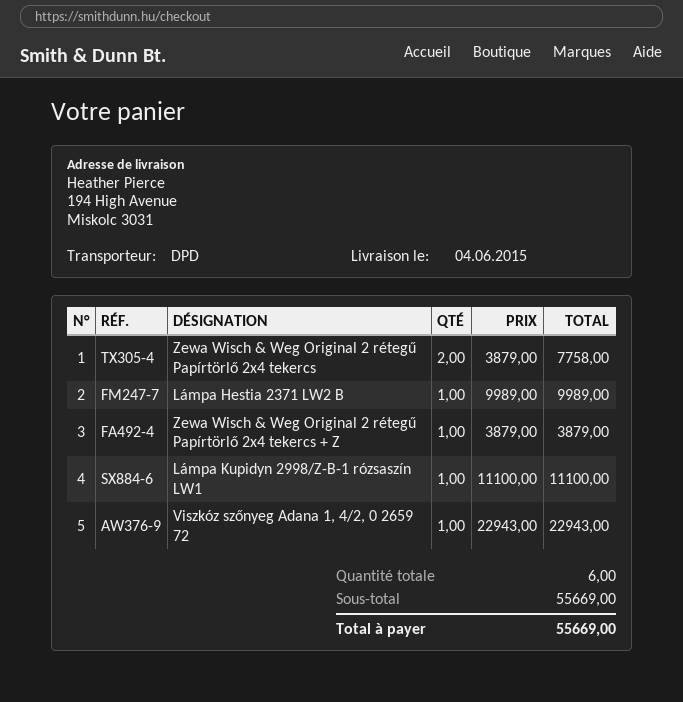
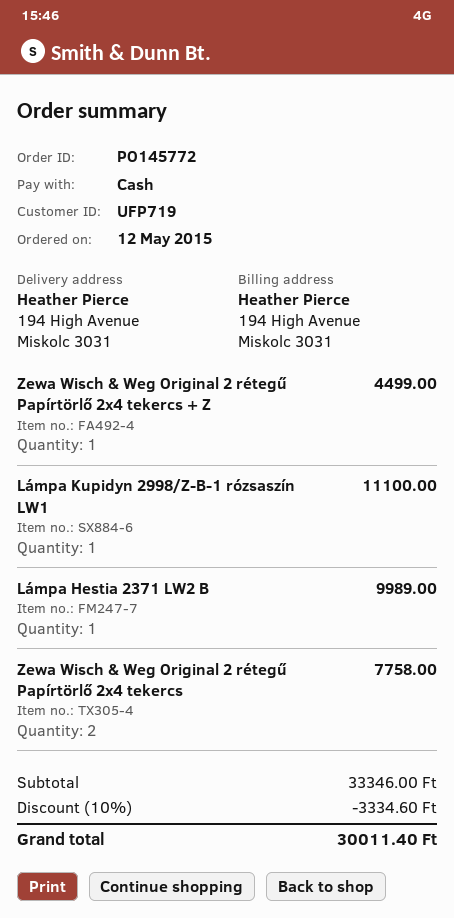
Zewa Wisch & Weg Original 2 rétegű Papírtörlő 2x4 tekercs + Z: 1 for 3879.00 -> 1 for 4499.00
Viszkóz szőnyeg Adana 1, 4/2, 0 2659 72: 1 for 22943.00 -> none
subtotal: 55669.00 -> 33346.00
discount: none -> 10% = 3334.60
total: 55669.00 -> 30011.40

